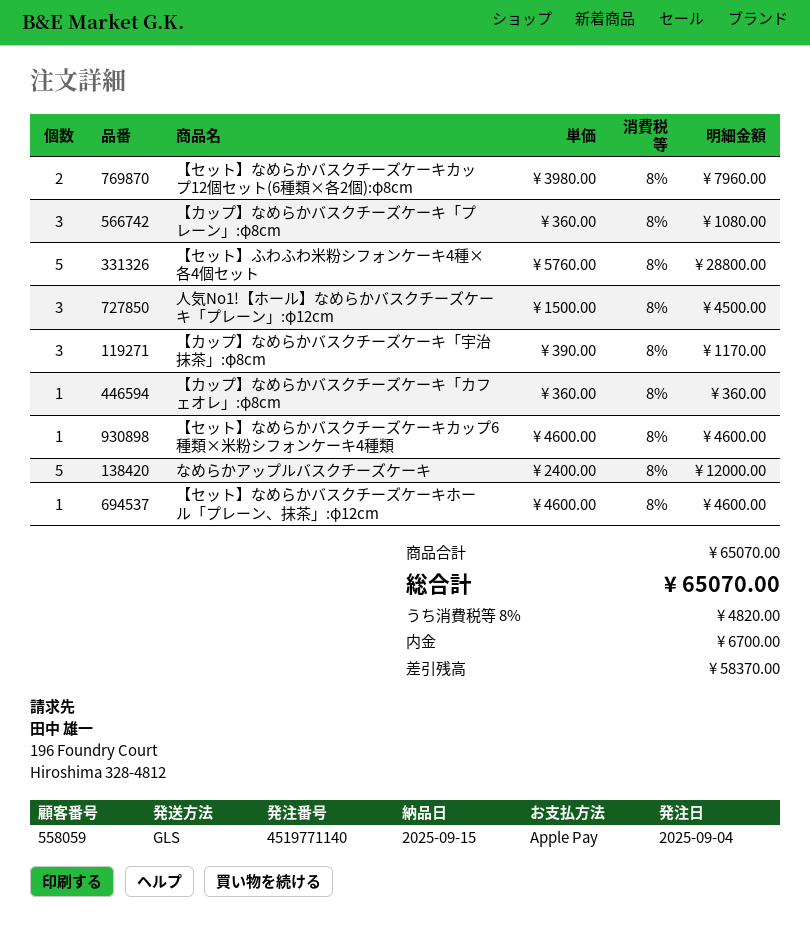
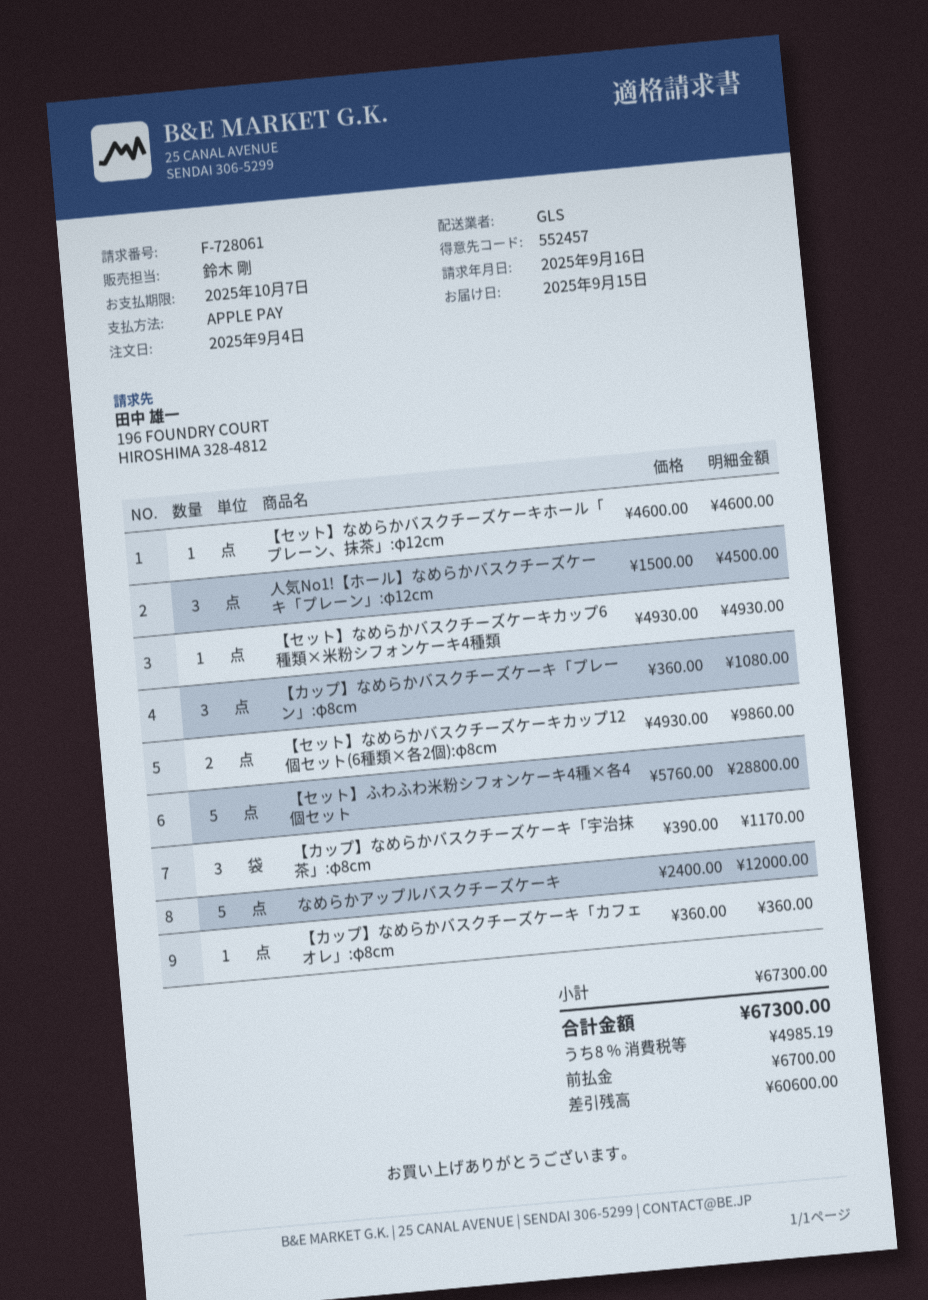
customer number: 558059 -> 552457
【セット】なめらかバスクチーズケーキカップ12個セット(6種類×各2個):φ8cm: 2 x 3980.00 = 7960.00 -> 2 x 4930.00 = 9860.00
【セット】なめらかバスクチーズケーキカップ6種類×米粉シフォンケーキ4種類: 1 x 4600.00 = 4600.00 -> 1 x 4930.00 = 4930.00
subtotal: 65070.00 -> 67300.00
tax: 8% = 4820.00 -> 8% = 4985.19
total: 65070.00 -> 67300.00
balance: 58370.00 -> 60600.00

